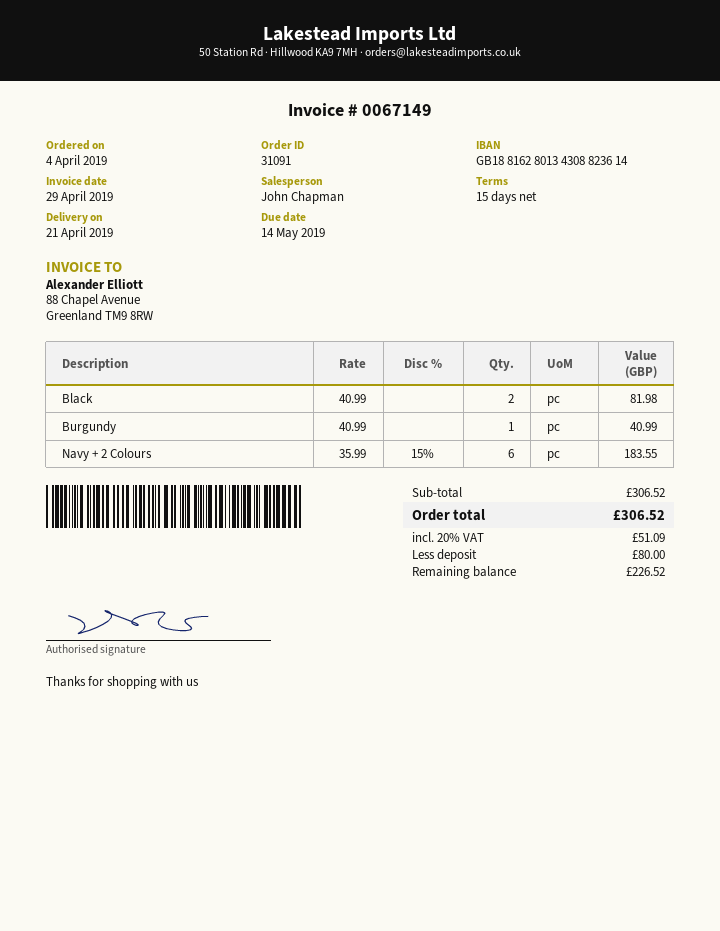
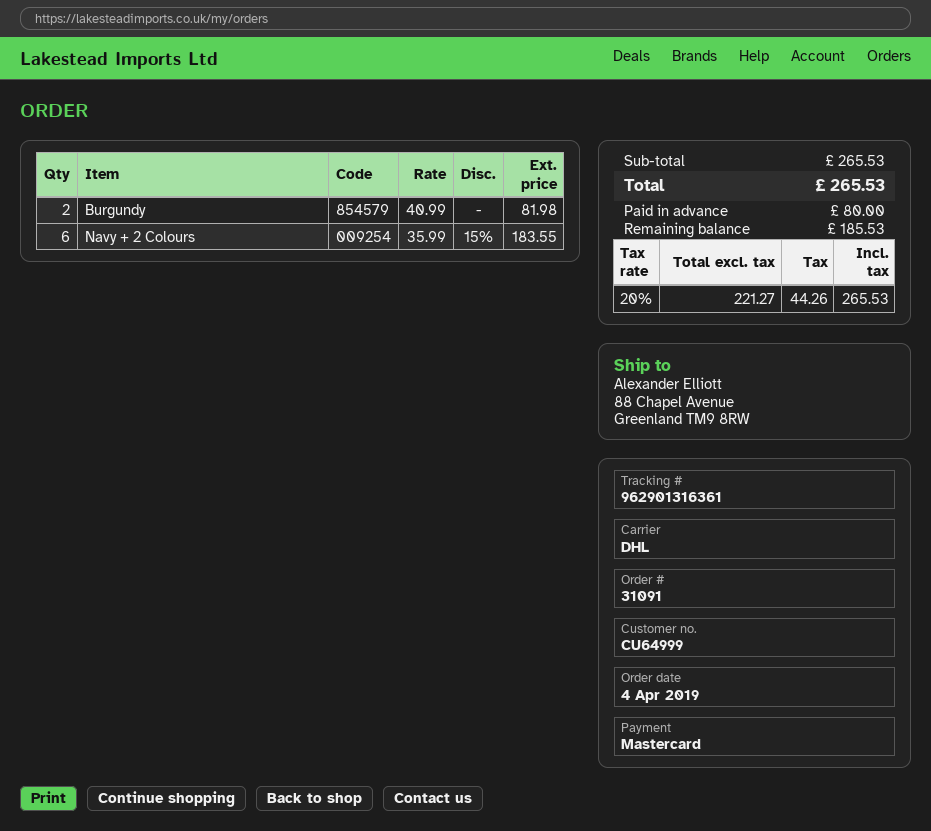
Black: 2 x 40.99 = 81.98 -> none
Burgundy: 1 x 40.99 = 40.99 -> 2 x 40.99 = 81.98
subtotal: 306.52 -> 265.53
tax: 20% = 51.09 -> 20% = 44.26
total: 306.52 -> 265.53
balance: 226.52 -> 185.53

